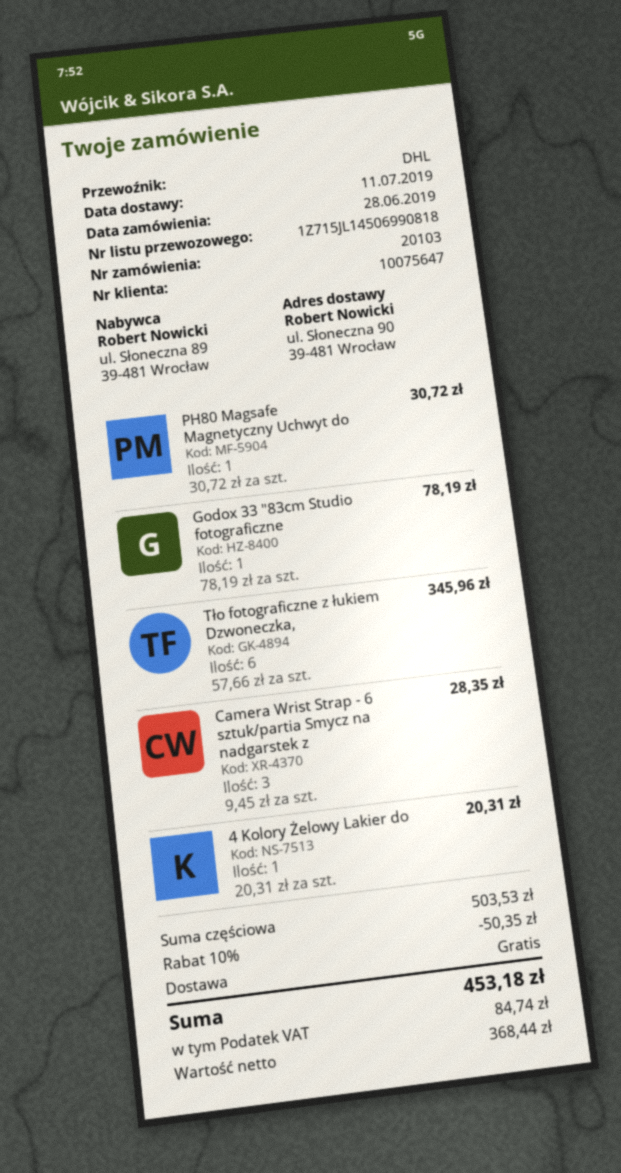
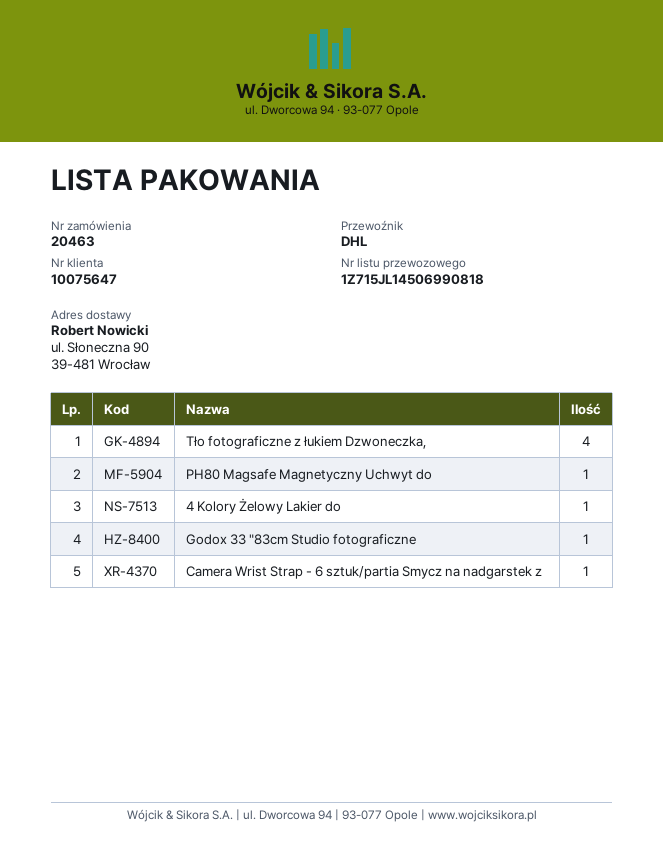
order number: 20103 -> 20463
Tło fotograficzne z łukiem Dzwoneczka,: 6 -> 4
Camera Wrist Strap - 6 sztuk/partia Smycz na nadgarstek z: 3 -> 1

